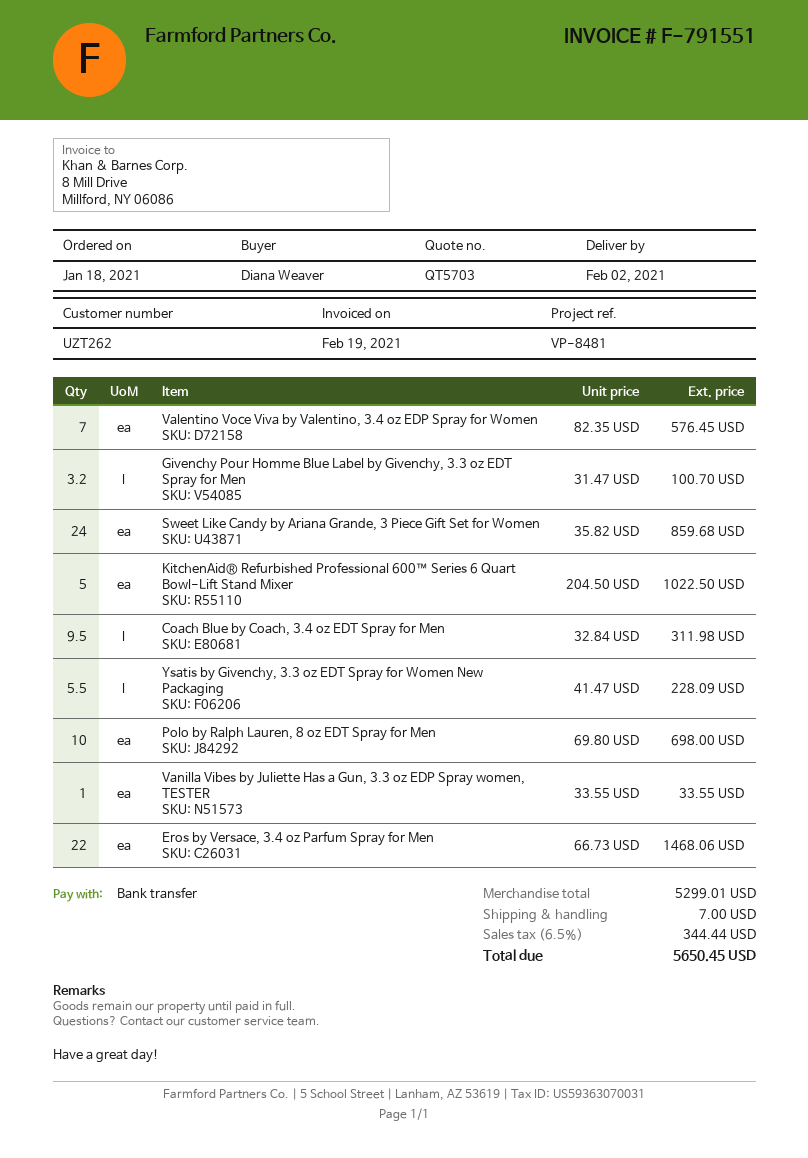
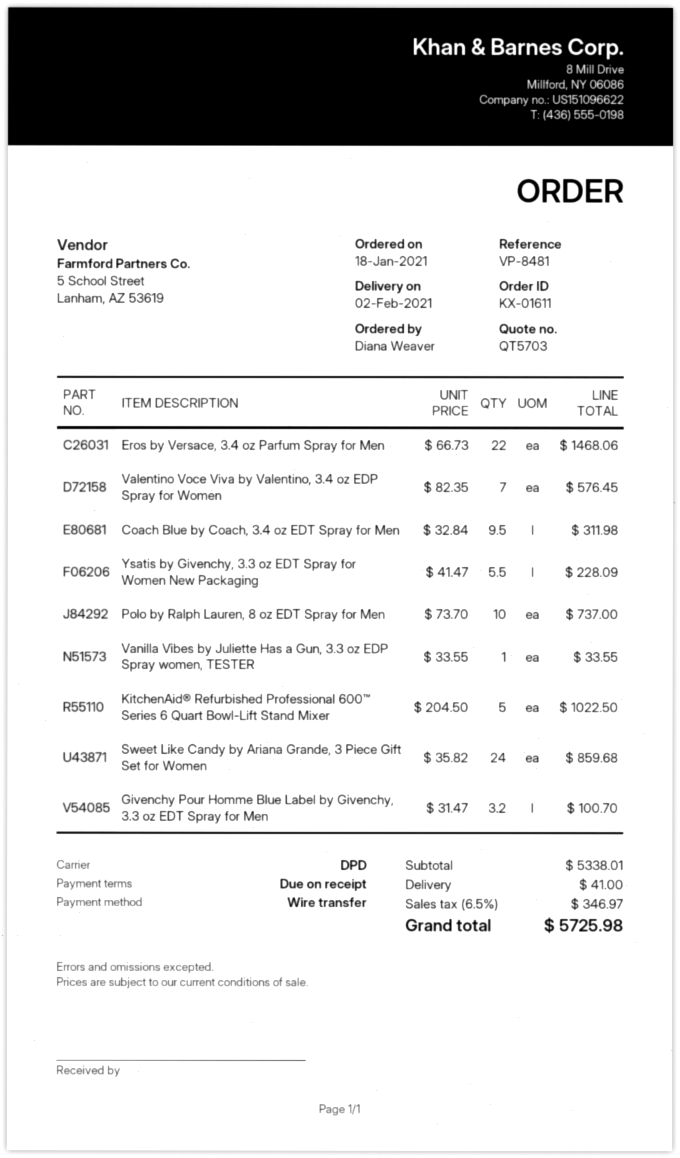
Polo by Ralph Lauren, 8 oz EDT Spray for Men: 10 x 69.80 = 698.00 -> 10 x 73.70 = 737.00
subtotal: 5299.01 -> 5338.01
shipping: 7.00 -> 41.00
tax: 6.5% = 344.44 -> 6.5% = 346.97
total: 5650.45 -> 5725.98

